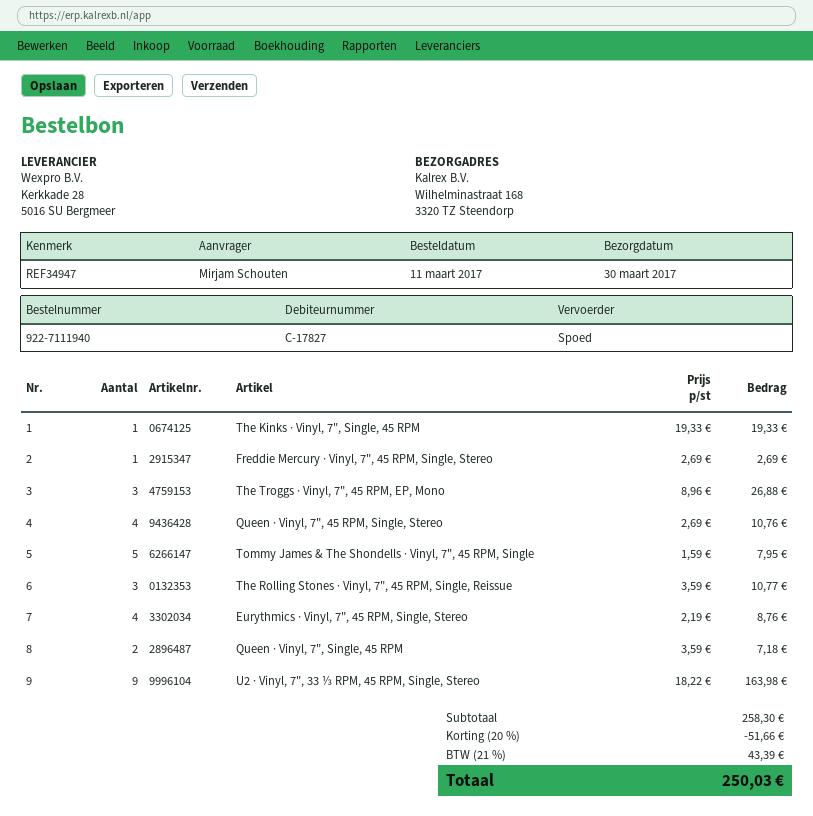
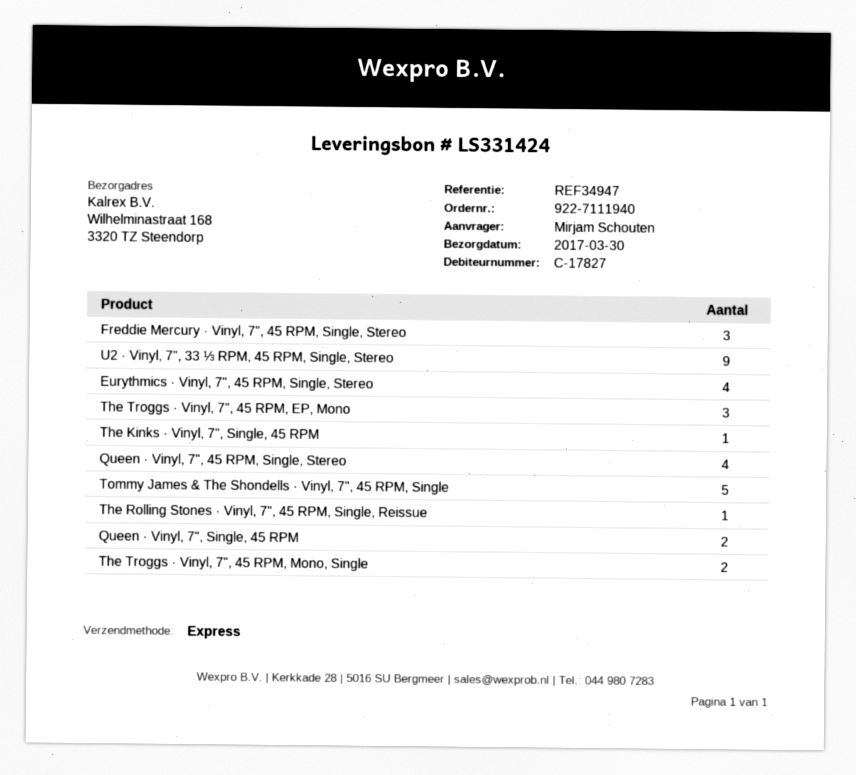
Freddie Mercury · Vinyl, 7", 45 RPM, Single, Stereo: 1 -> 3
The Rolling Stones · Vinyl, 7", 45 RPM, Single, Reissue: 3 -> 1
The Troggs · Vinyl, 7", 45 RPM, Mono, Single: none -> 2

